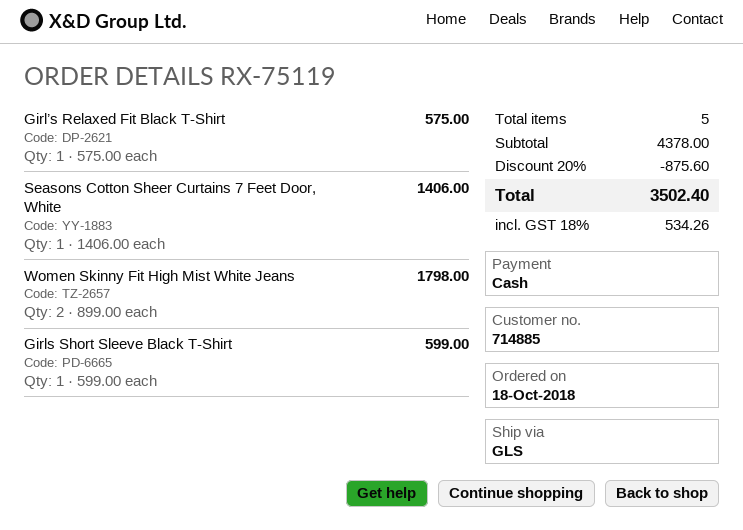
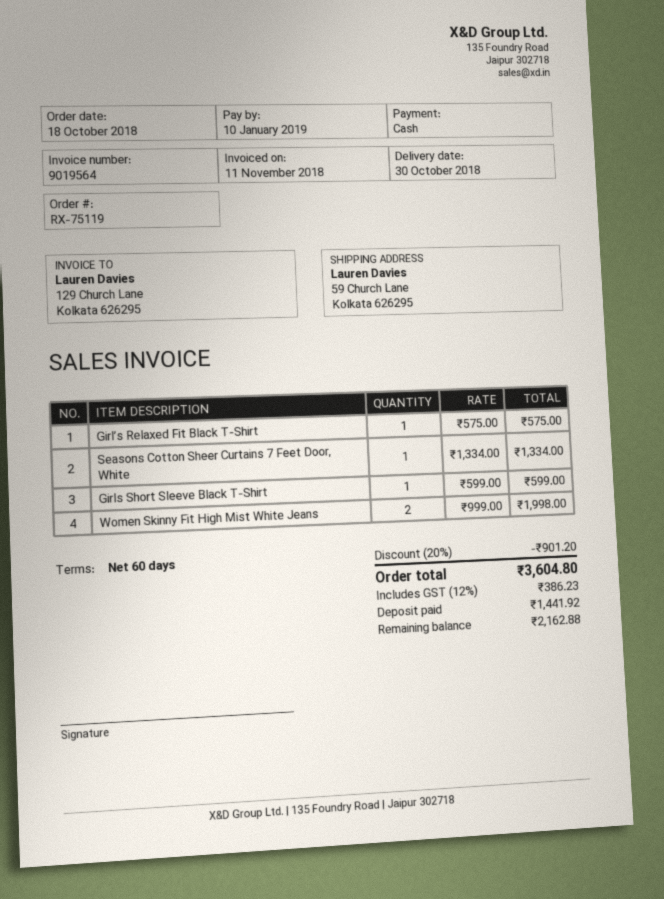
Seasons Cotton Sheer Curtains 7 Feet Door, White: 1 x 1406.00 = 1406.00 -> 1 x 1334.00 = 1334.00
Women Skinny Fit High Mist White Jeans: 2 x 899.00 = 1798.00 -> 2 x 999.00 = 1998.00
discount: 20% = 875.60 -> 20% = 901.20
tax: 18% = 534.26 -> 12% = 386.23
total: 3502.40 -> 3604.80

